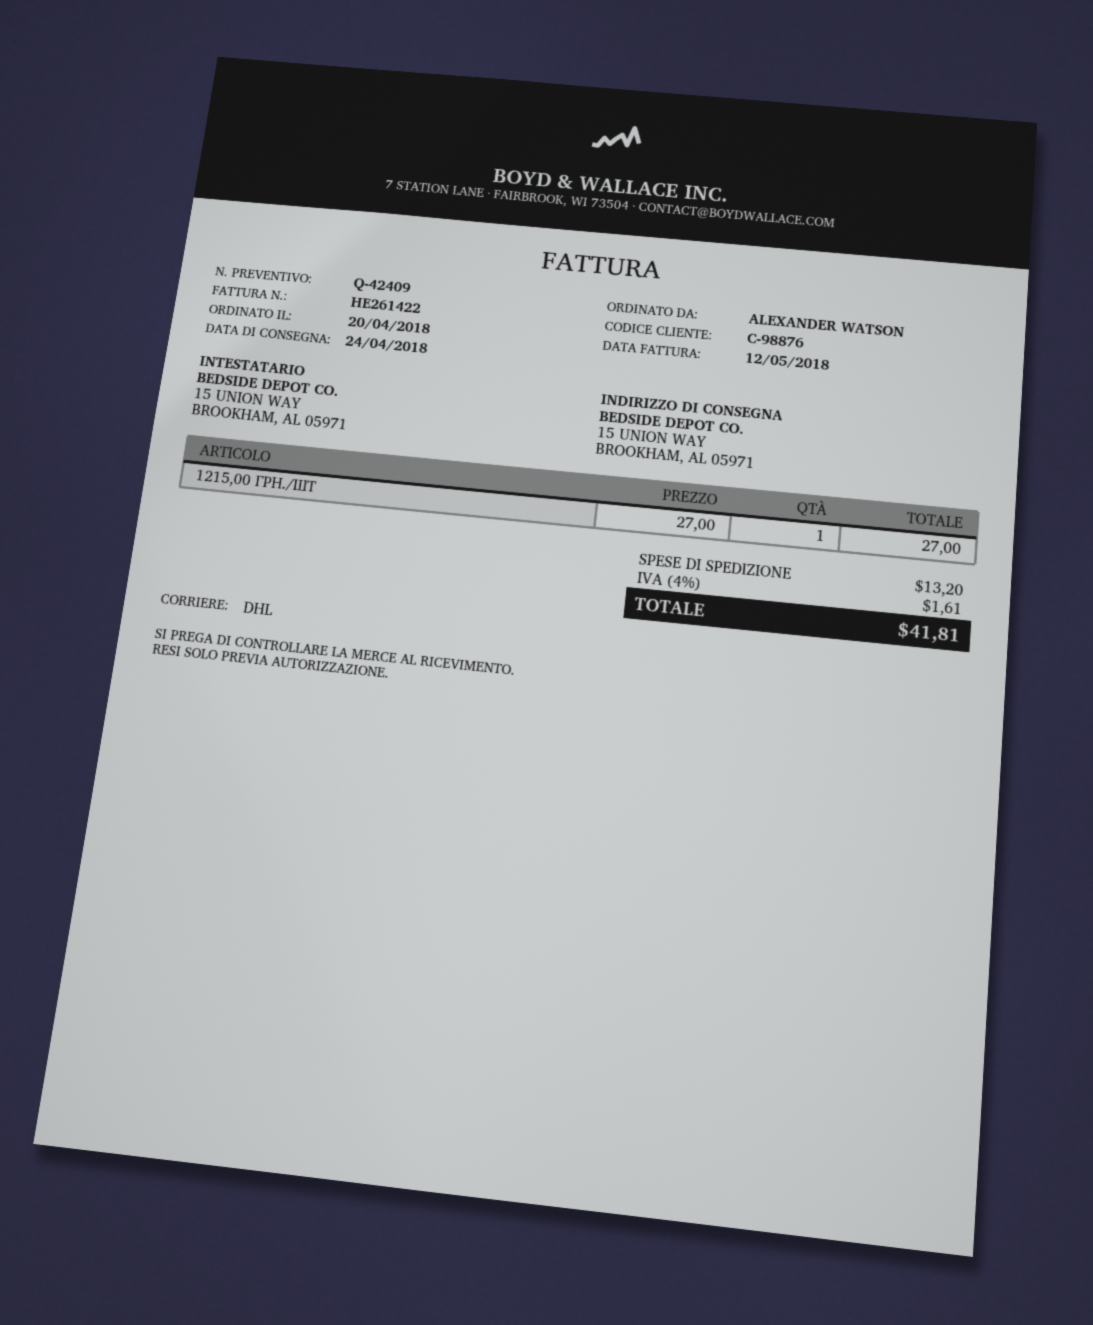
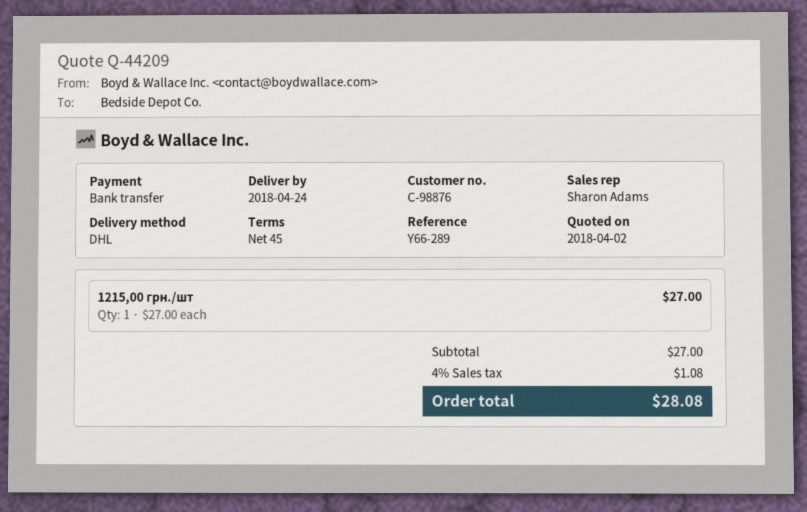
quote number: Q-42409 -> Q-44209
shipping: 13.20 -> none
tax: 4% = 1.61 -> 4% = 1.08
total: 41.81 -> 28.08

